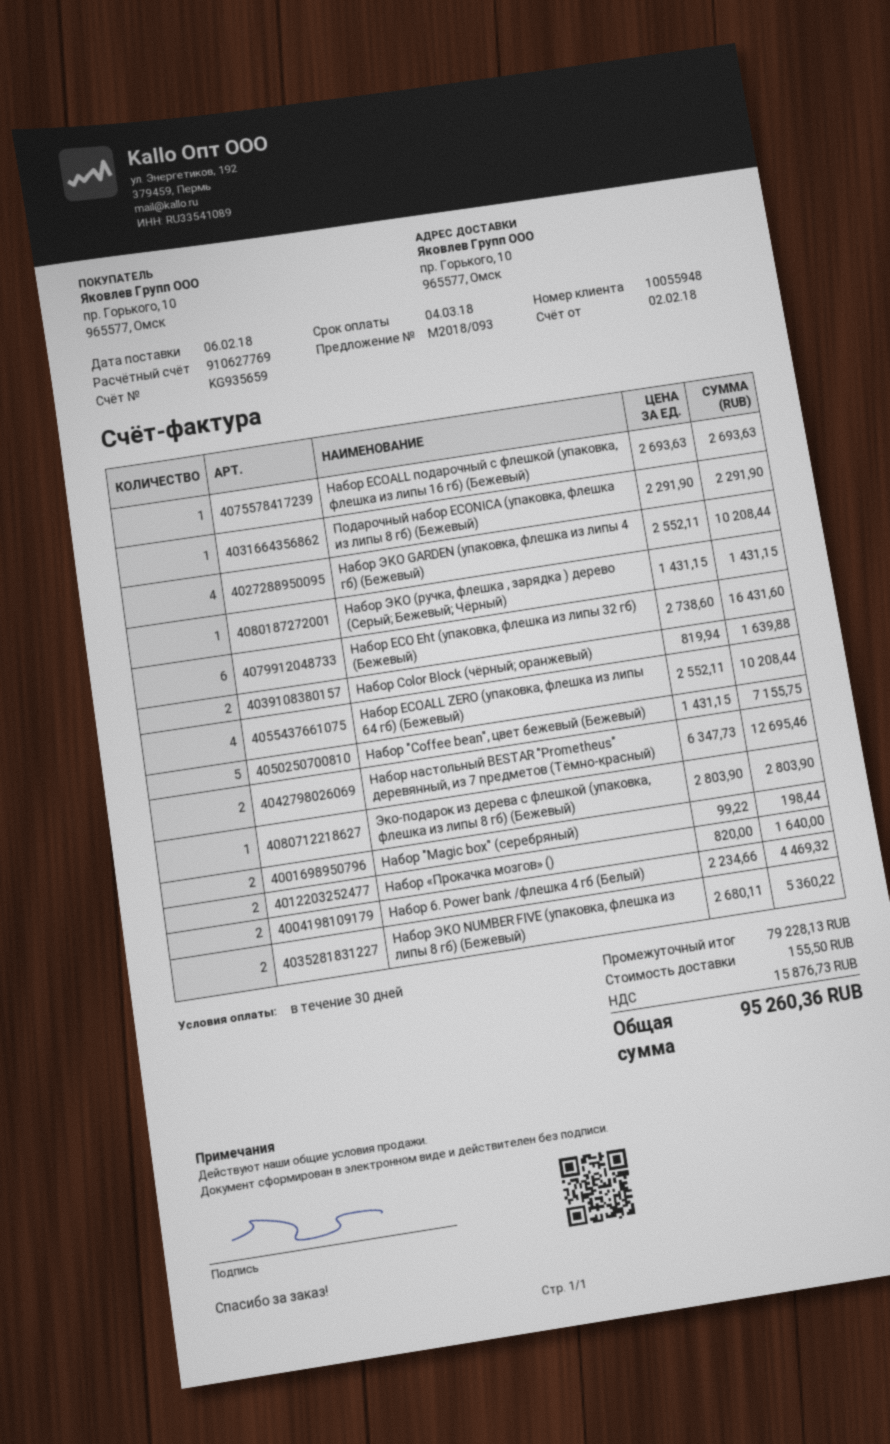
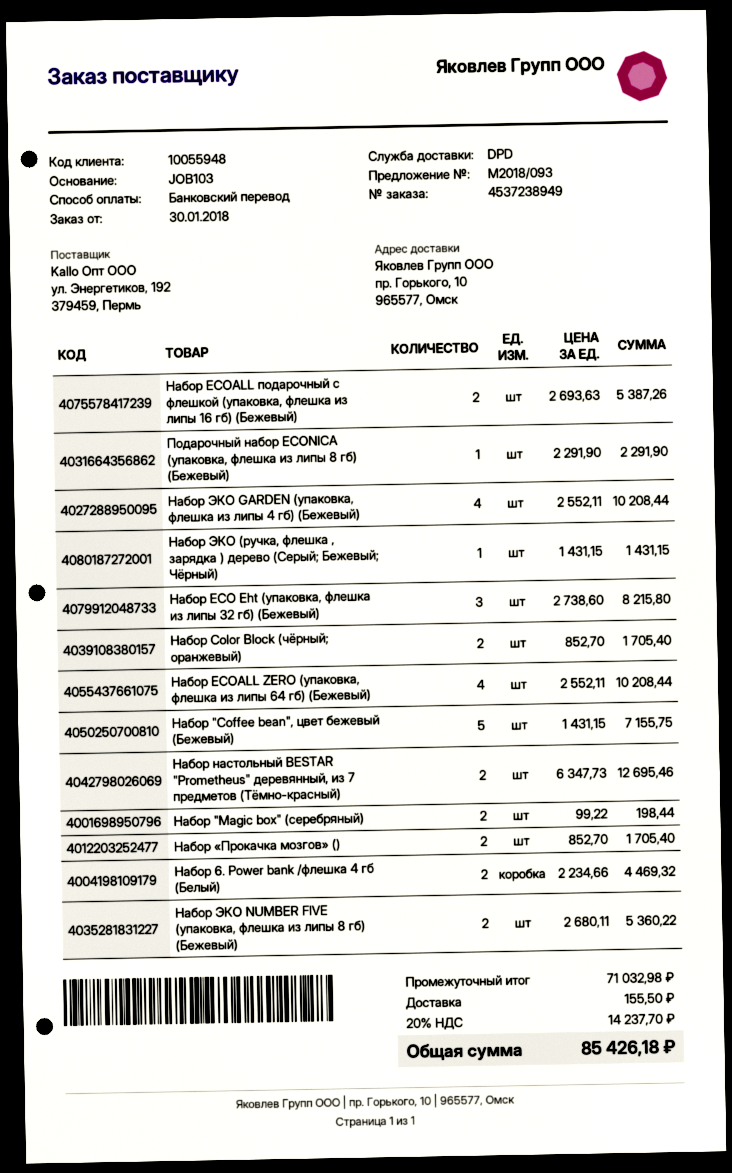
Набор ECOALL подарочный с флешкой (упаковка, флешка из липы 16 гб) (Бежевый): 1 x 2693.63 = 2693.63 -> 2 x 2693.63 = 5387.26
Набор ECO Eht (упаковка, флешка из липы 32 гб) (Бежевый): 6 x 2738.60 = 16431.60 -> 3 x 2738.60 = 8215.80
Набор Color Block (чёрный; оранжевый): 2 x 819.94 = 1639.88 -> 2 x 852.70 = 1705.40
Эко-подарок из дерева с флешкой (упаковка, флешка из липы 8 гб) (Бежевый): 1 x 2803.90 = 2803.90 -> none
Набор «Прокачка мозгов» (): 2 x 820.00 = 1640.00 -> 2 x 852.70 = 1705.40
subtotal: 79228.13 -> 71032.98
tax: 15876.73 -> 14237.70
total: 95260.36 -> 85426.18

